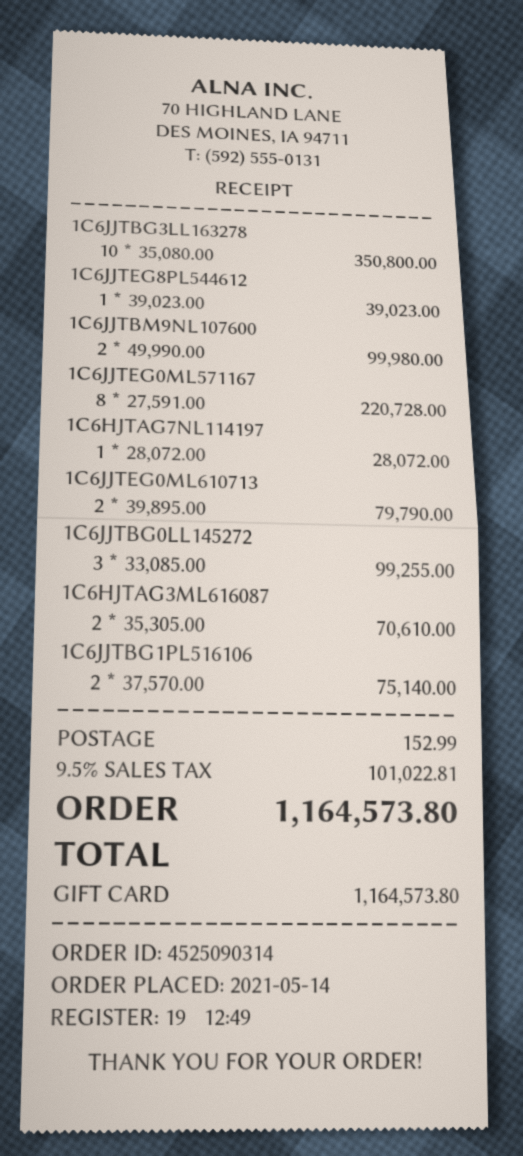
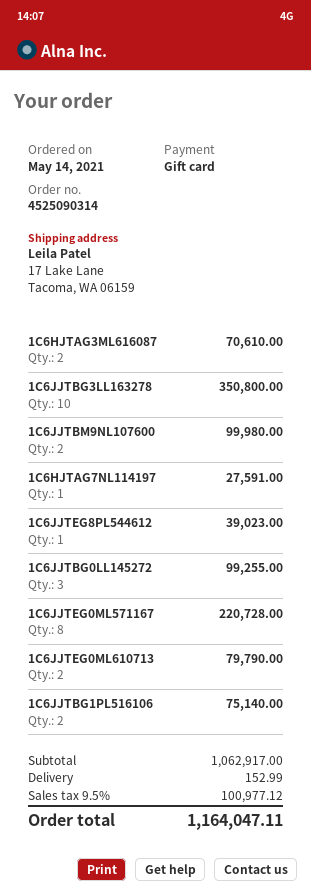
1C6HJTAG7NL114197: 1 for 28072.00 -> 1 for 27591.00
tax: 9.5% = 101022.81 -> 9.5% = 100977.12
total: 1164573.80 -> 1164047.11

